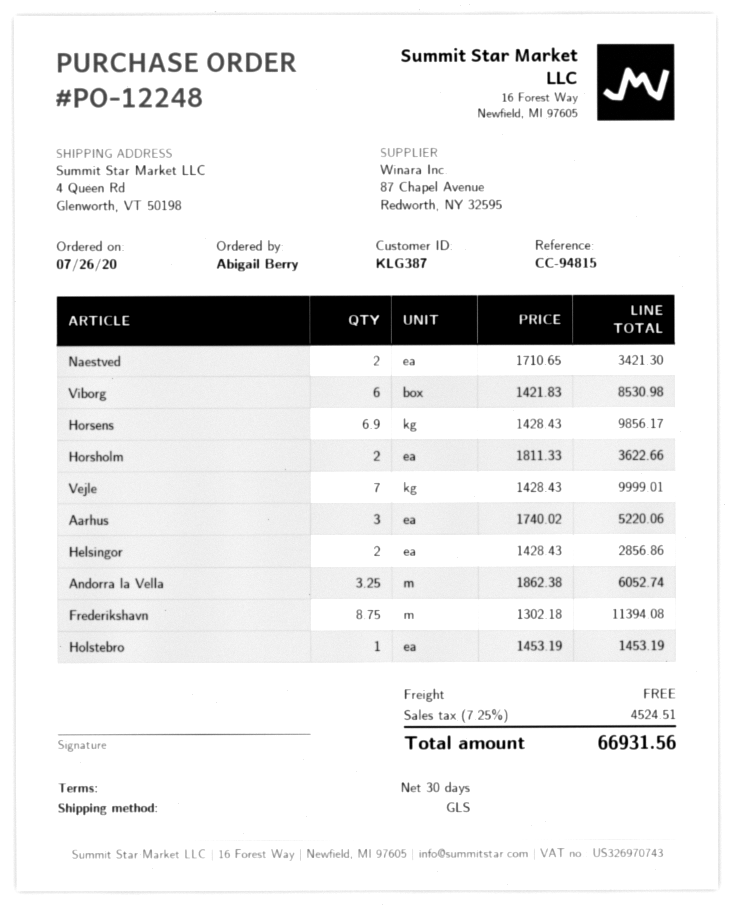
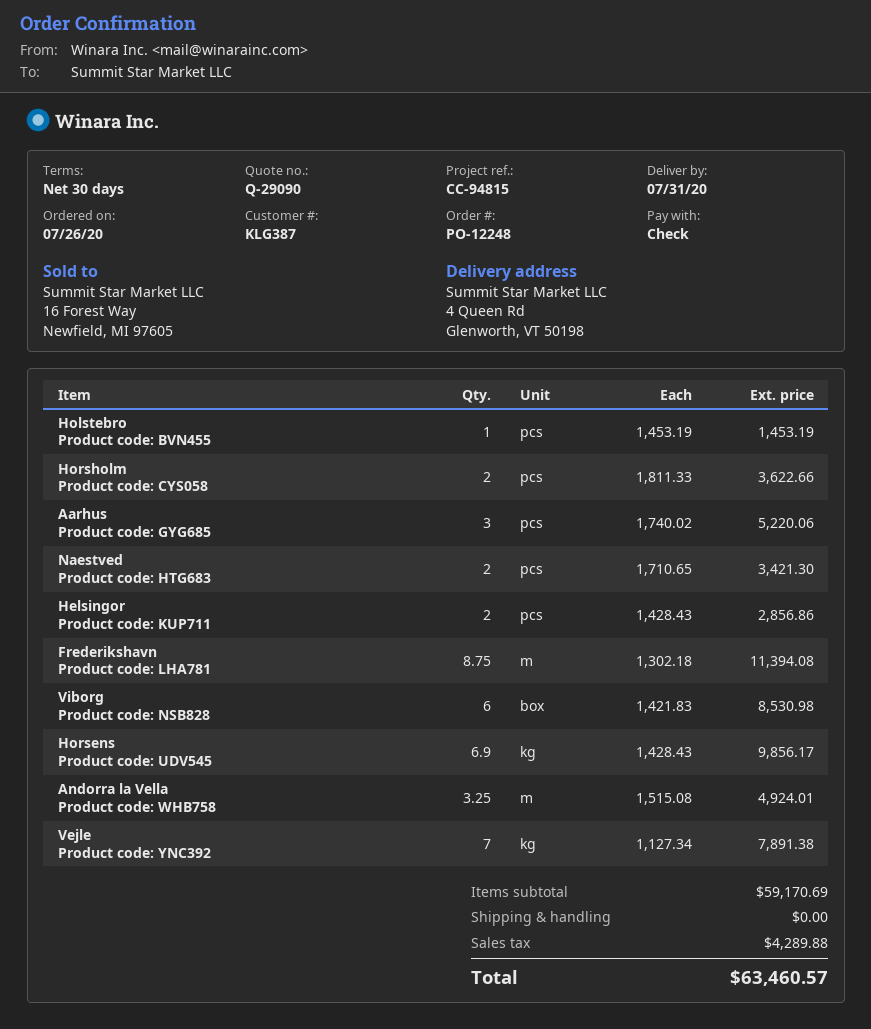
Vejle: 7 x 1428.43 = 9999.01 -> 7 x 1127.34 = 7891.38
Andorra la Vella: 3.25 x 1862.38 = 6052.74 -> 3.25 x 1515.08 = 4924.01
tax: 4524.51 -> 4289.88
total: 66931.56 -> 63460.57

